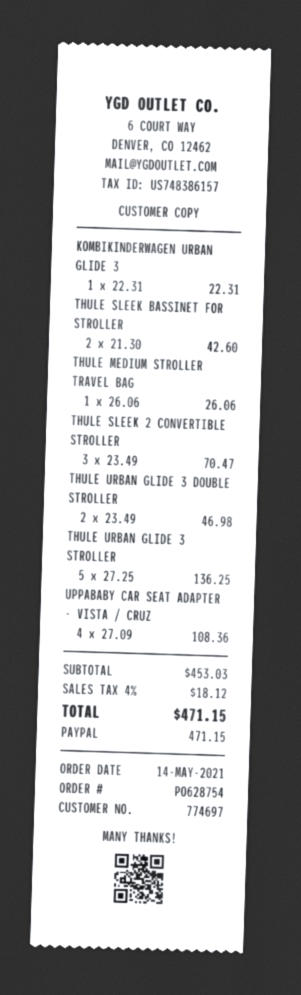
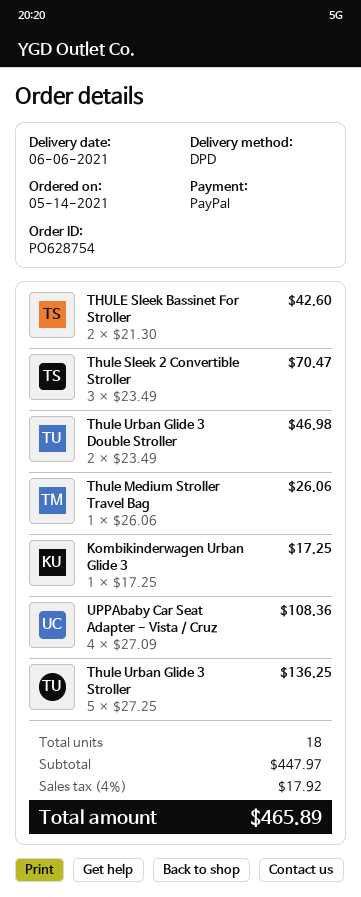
KOMBIKINDERWAGEN URBAN GLIDE 3: 1 x 22.31 = 22.31 -> 1 x 17.25 = 17.25
subtotal: 453.03 -> 447.97
tax: 4% = 18.12 -> 4% = 17.92
total: 471.15 -> 465.89

